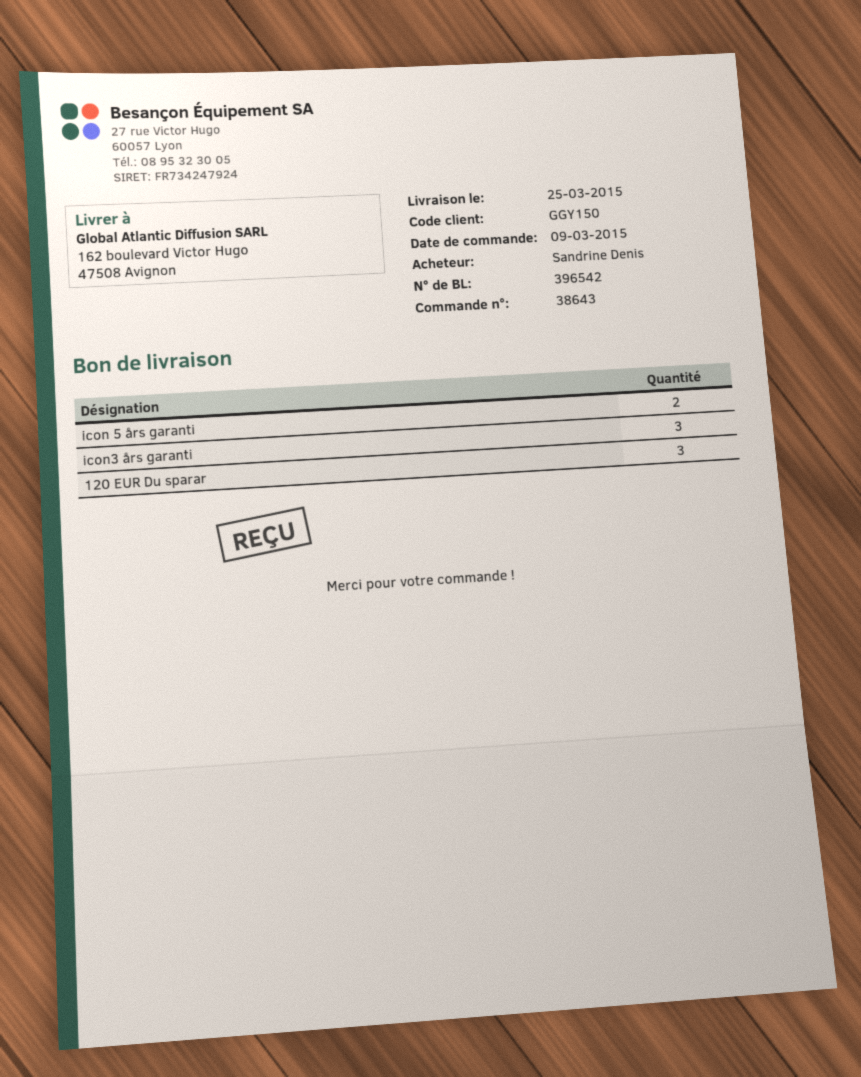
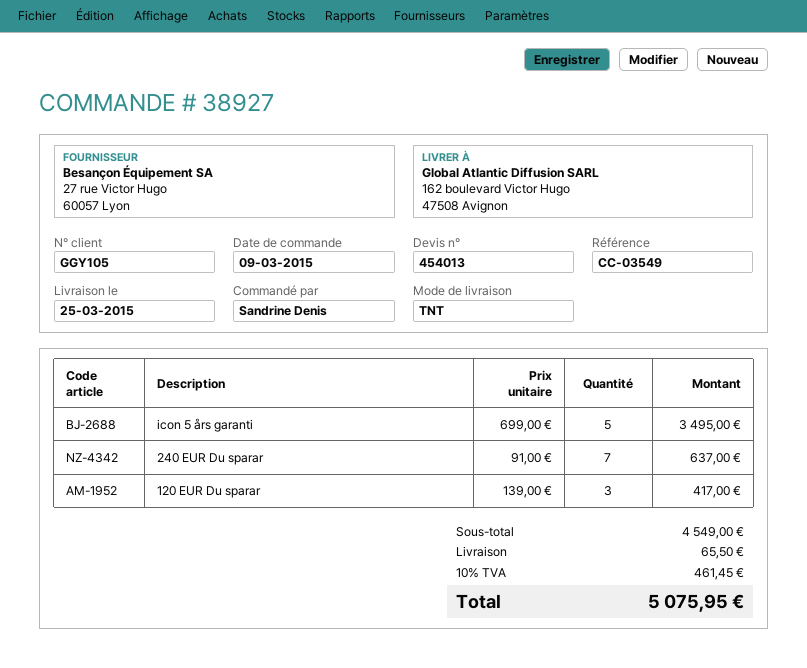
order number: 38643 -> 38927
customer number: GGY150 -> GGY105
icon 5 års garanti: 2 -> 5
icon3 års garanti: 3 -> none
240 EUR Du sparar: none -> 7

